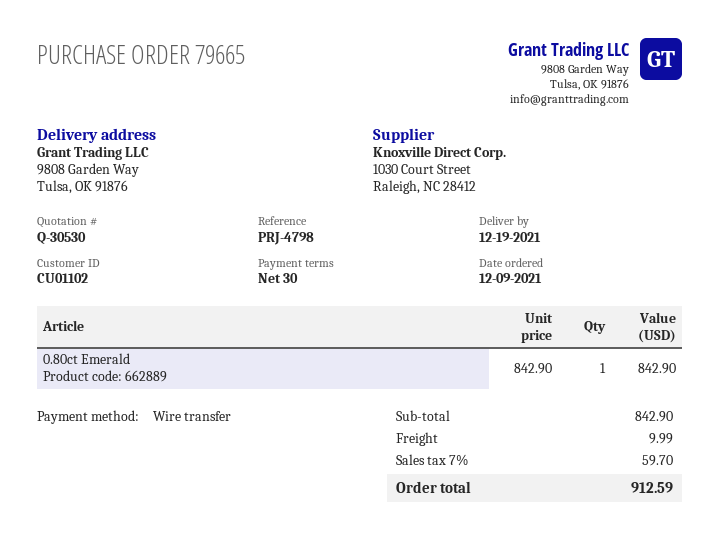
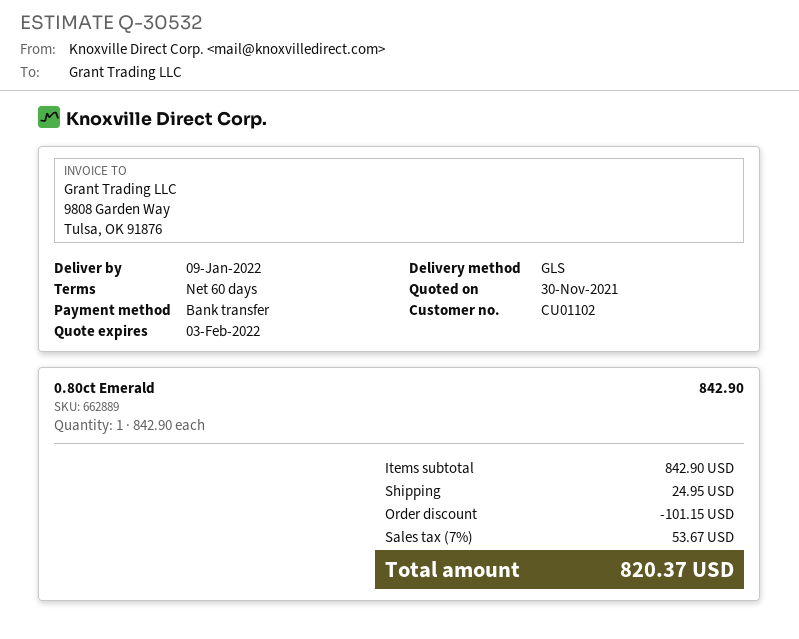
quote number: Q-30530 -> Q-30532
delivery date: 2021-12-19 -> 2022-01-09
payment terms: 30 days -> 60 days
discount: none -> 101.15
shipping: 9.99 -> 24.95
tax: 7% = 59.70 -> 7% = 53.67
total: 912.59 -> 820.37

